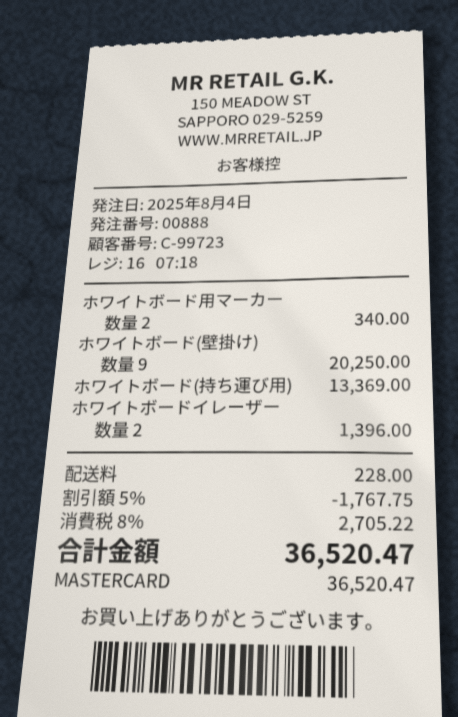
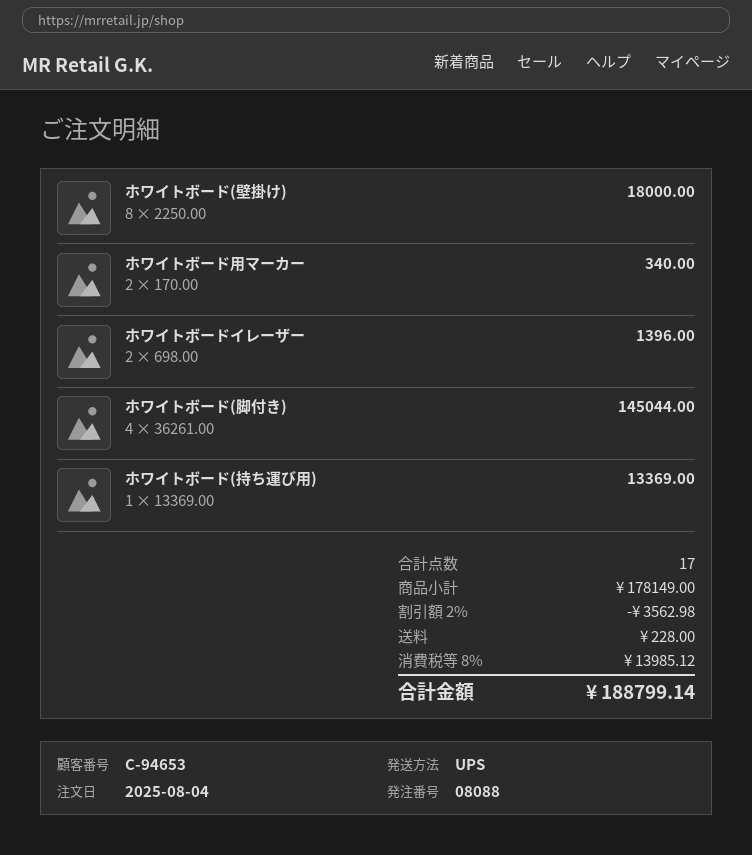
order number: 00888 -> 08088
customer number: C-99723 -> C-94653
ホワイトボード(壁掛け): 9 for 20250.00 -> 8 for 18000.00
ホワイトボード(脚付き): none -> 4 for 145044.00
discount: 5% = 1767.75 -> 2% = 3562.98
tax: 8% = 2705.22 -> 8% = 13985.12
total: 36520.47 -> 188799.14

